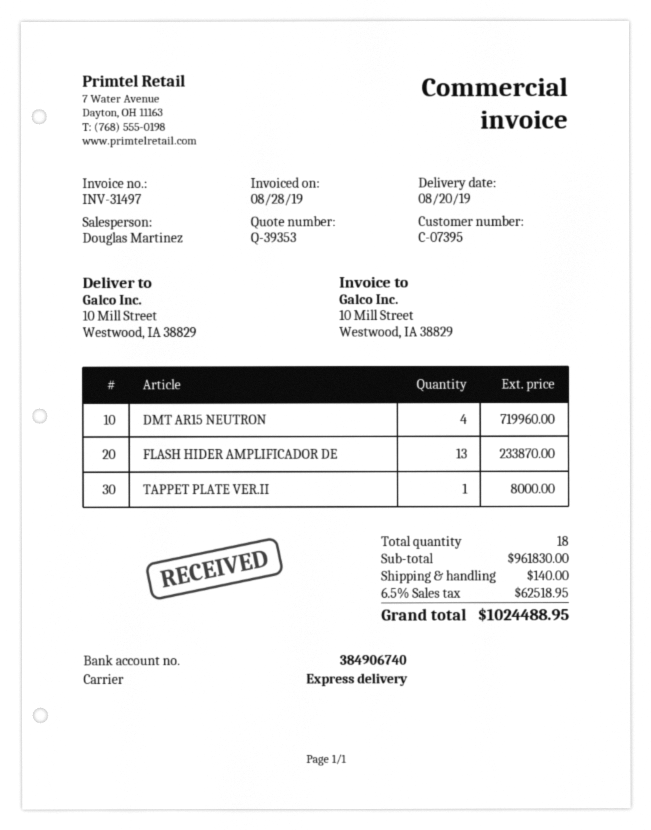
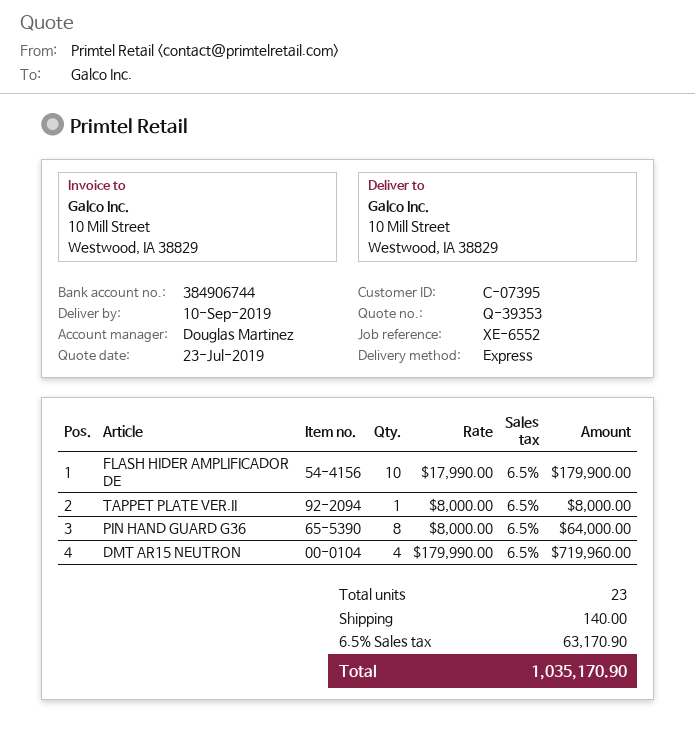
delivery date: 2019-08-20 -> 2019-09-10
bank account: 384906740 -> 384906744
FLASH HIDER AMPLIFICADOR DE: 13 for 233870.00 -> 10 for 179900.00
PIN HAND GUARD G36: none -> 8 for 64000.00
total quantity: 18 -> 23
tax: 6.5% = 62518.95 -> 6.5% = 63170.90
total: 1024488.95 -> 1035170.90

